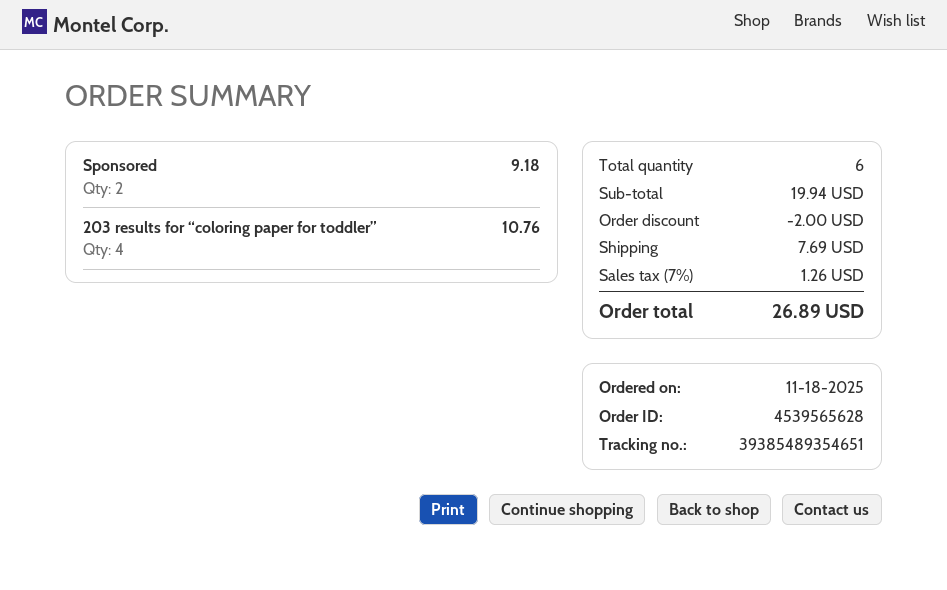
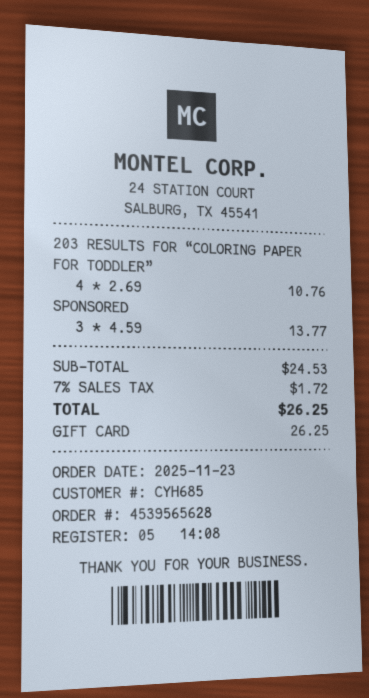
order date: 2025-11-18 -> 2025-11-23
Sponsored: 2 for 9.18 -> 3 for 13.77
subtotal: 19.94 -> 24.53
discount: 2.00 -> none
shipping: 7.69 -> none
tax: 7% = 1.26 -> 7% = 1.72
total: 26.89 -> 26.25

